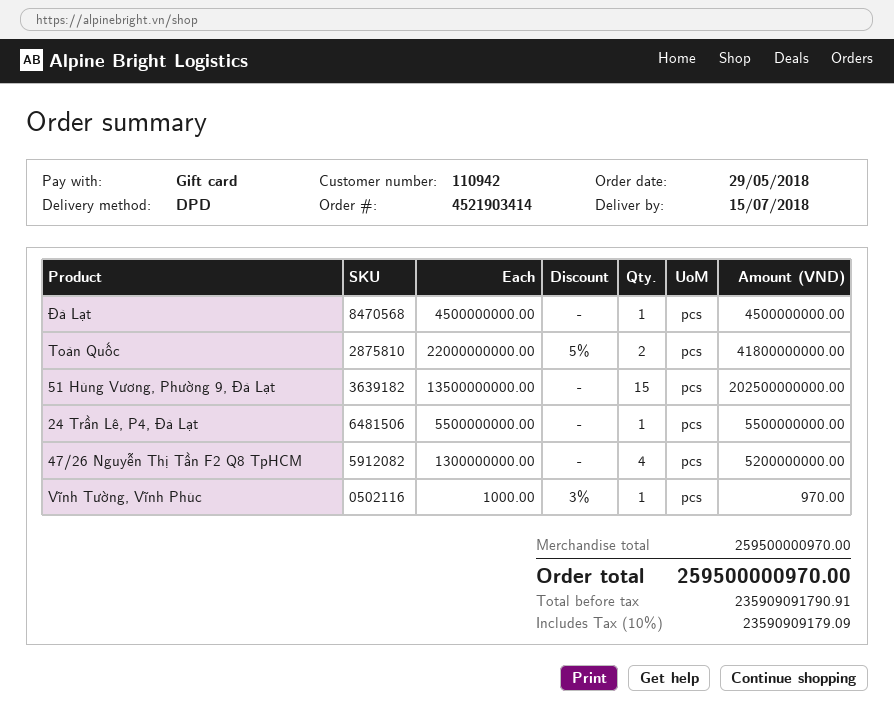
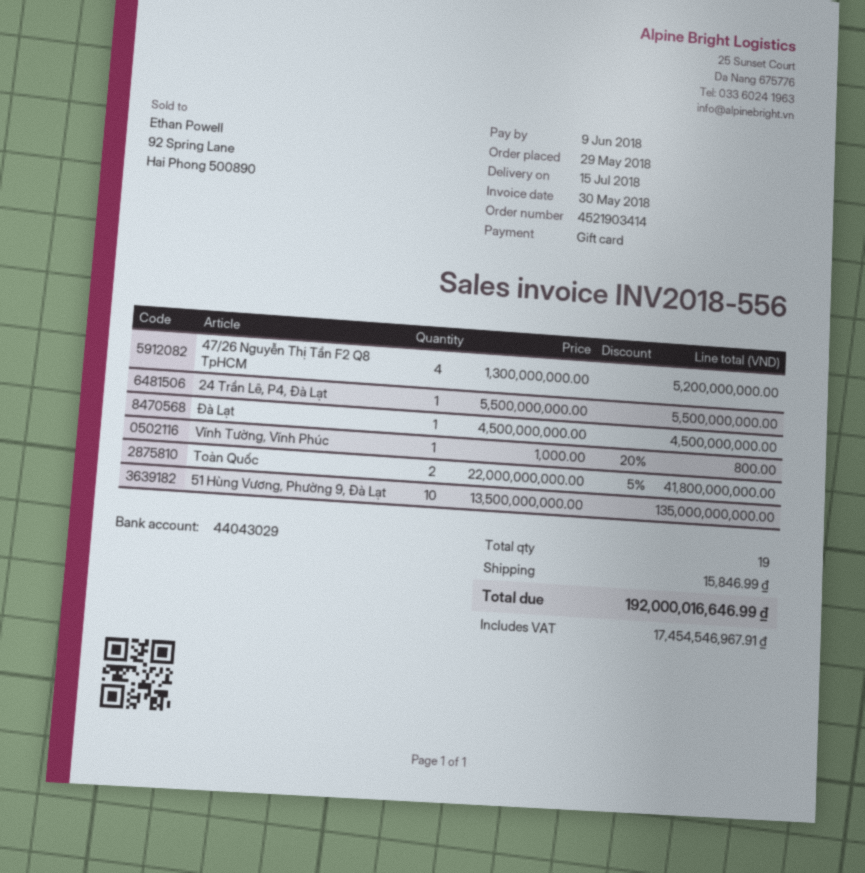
51 Hùng Vương, Phường 9, Đà Lạt: 15 x 13500000000.00 = 202500000000.00 -> 10 x 13500000000.00 = 135000000000.00
Vĩnh Tường, Vĩnh Phúc: 1 x 1000.00 - 3% = 970.00 -> 1 x 1000.00 - 20% = 800.00
shipping: none -> 15846.99
tax: 23590909179.09 -> 17454546967.91
total: 259500000970.00 -> 192000016646.99

